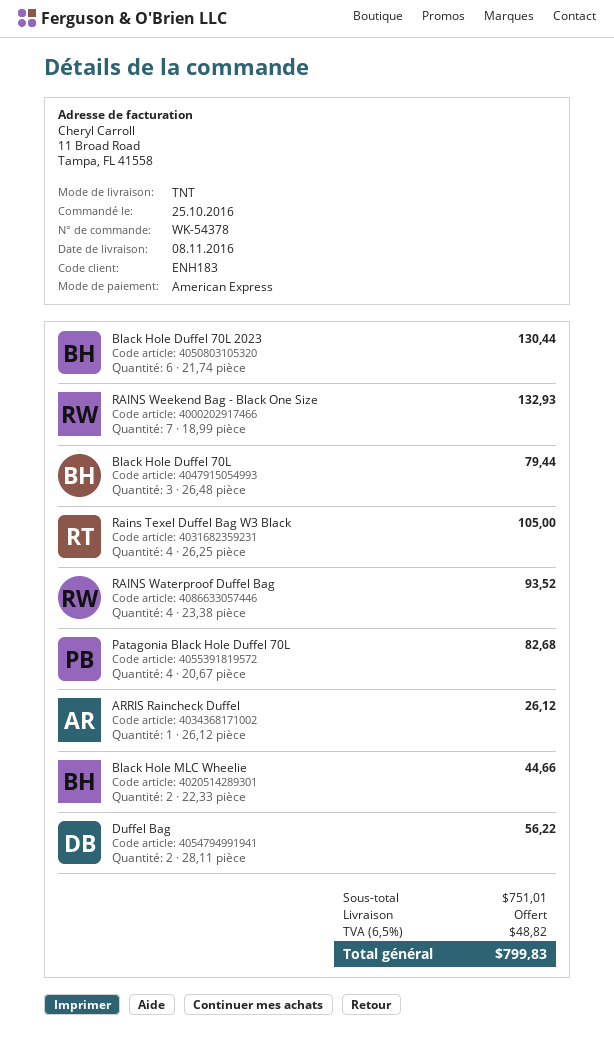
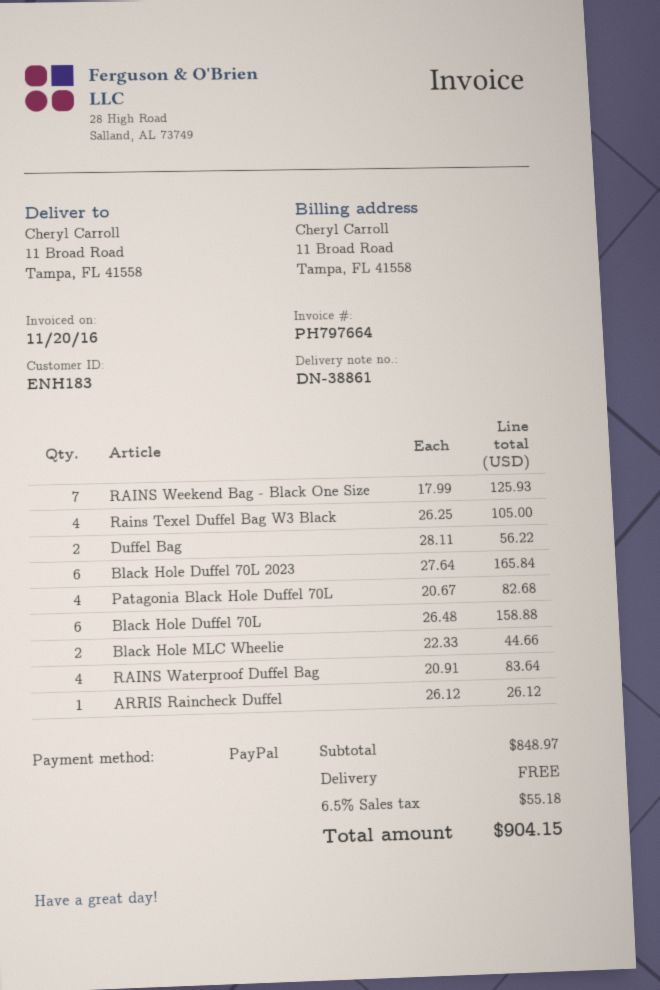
payment method: American Express -> PayPal
Black Hole Duffel 70L 2023: 6 x 21.74 = 130.44 -> 6 x 27.64 = 165.84
RAINS Weekend Bag - Black One Size: 7 x 18.99 = 132.93 -> 7 x 17.99 = 125.93
Black Hole Duffel 70L: 3 x 26.48 = 79.44 -> 6 x 26.48 = 158.88
RAINS Waterproof Duffel Bag: 4 x 23.38 = 93.52 -> 4 x 20.91 = 83.64
subtotal: 751.01 -> 848.97
tax: 6.5% = 48.82 -> 6.5% = 55.18
total: 799.83 -> 904.15

